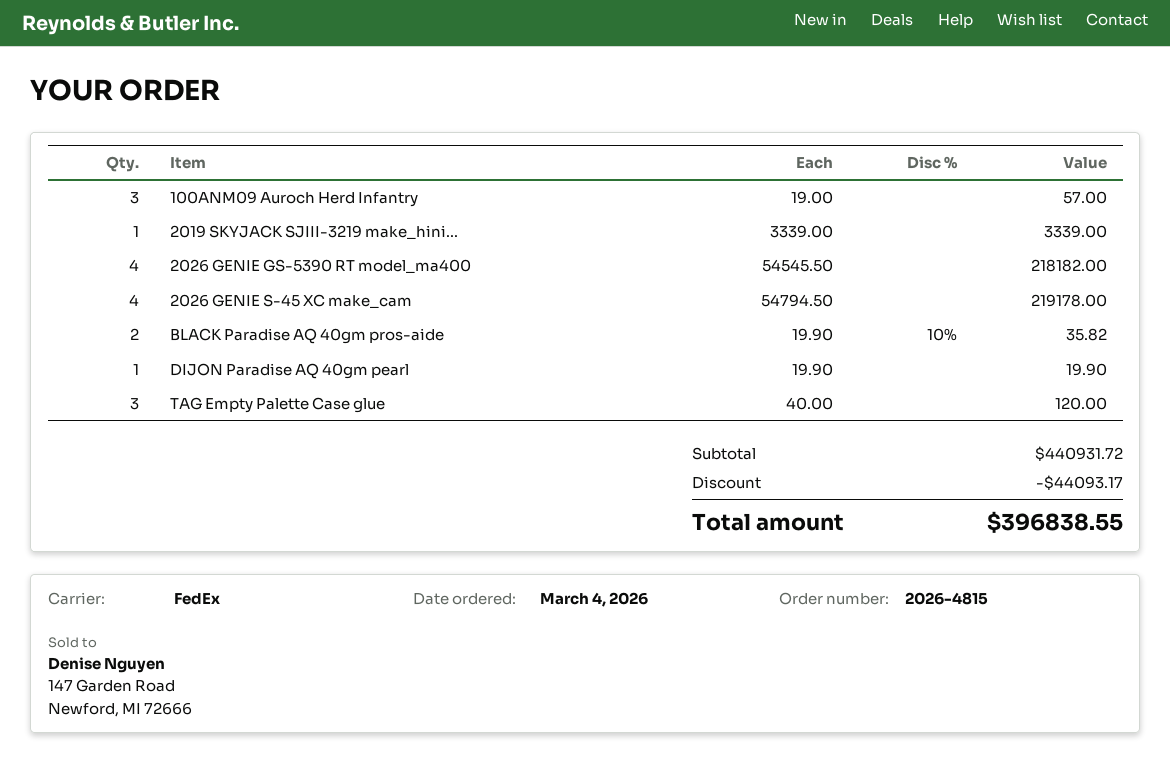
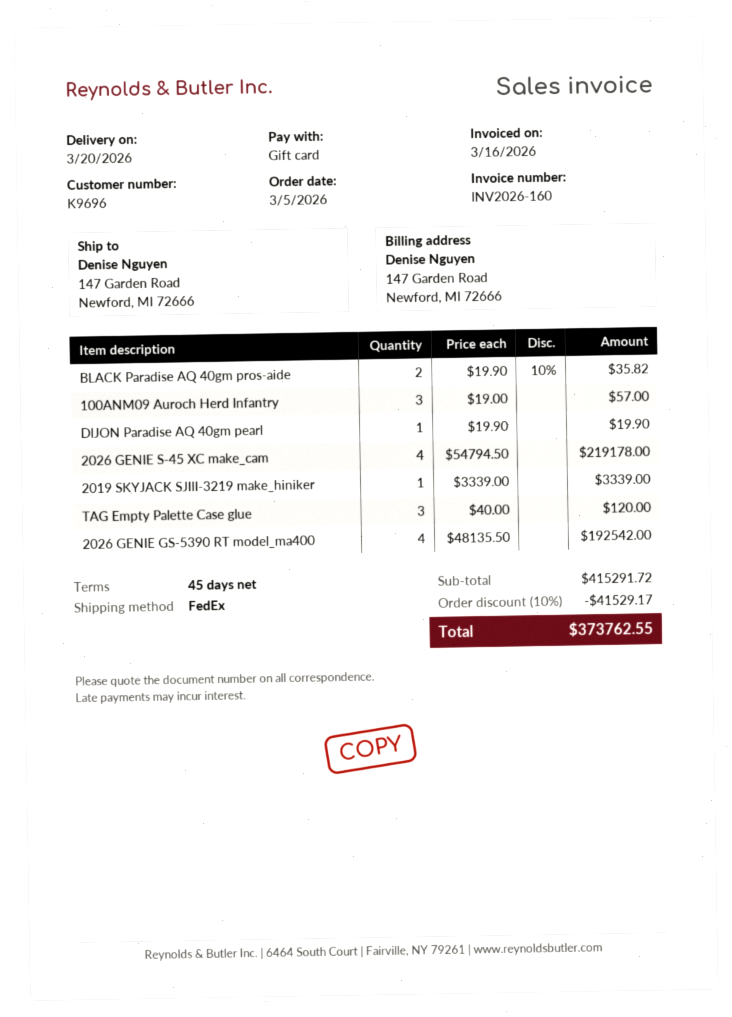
order date: 2026-03-04 -> 2026-03-05
2026 GENIE GS-5390 RT model_ma400: 4 x 54545.50 = 218182.00 -> 4 x 48135.50 = 192542.00
subtotal: 440931.72 -> 415291.72
discount: 44093.17 -> 41529.17
total: 396838.55 -> 373762.55

